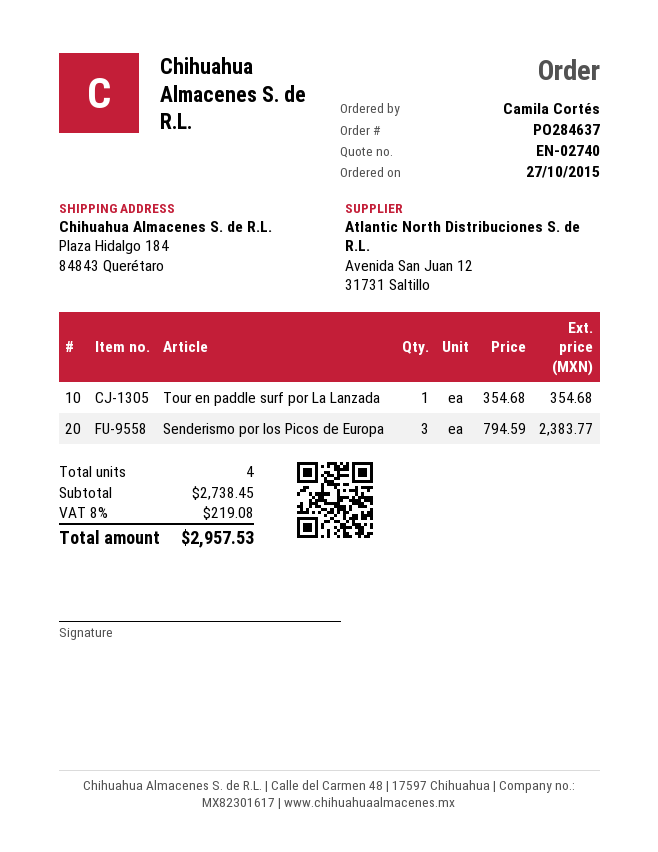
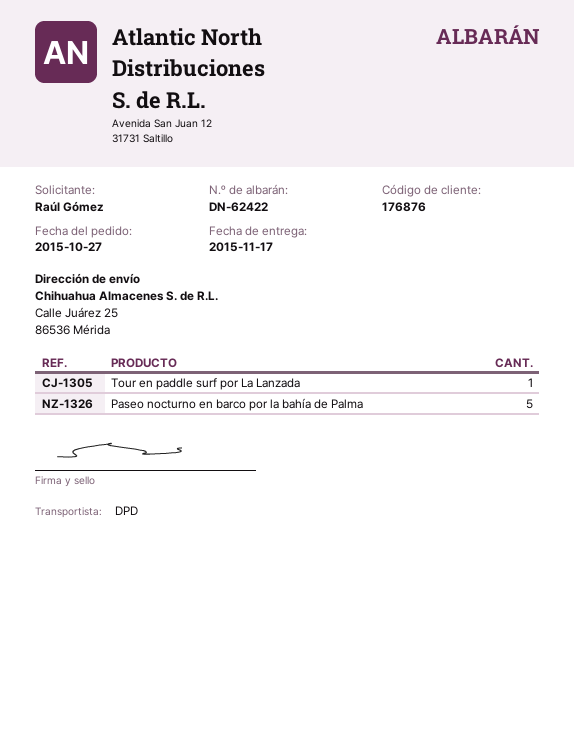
ordered by: Camila Cortés -> Raúl Gómez
ship to: Plaza Hidalgo 184, 84843 Querétaro -> Calle Juárez 25, 86536 Mérida
Senderismo por los Picos de Europa: 3 -> none
Paseo nocturno en barco por la bahía de Palma: none -> 5

